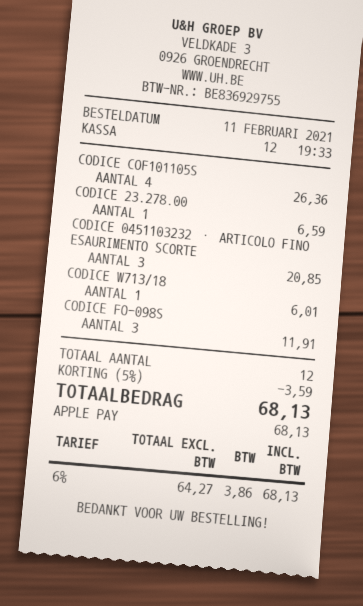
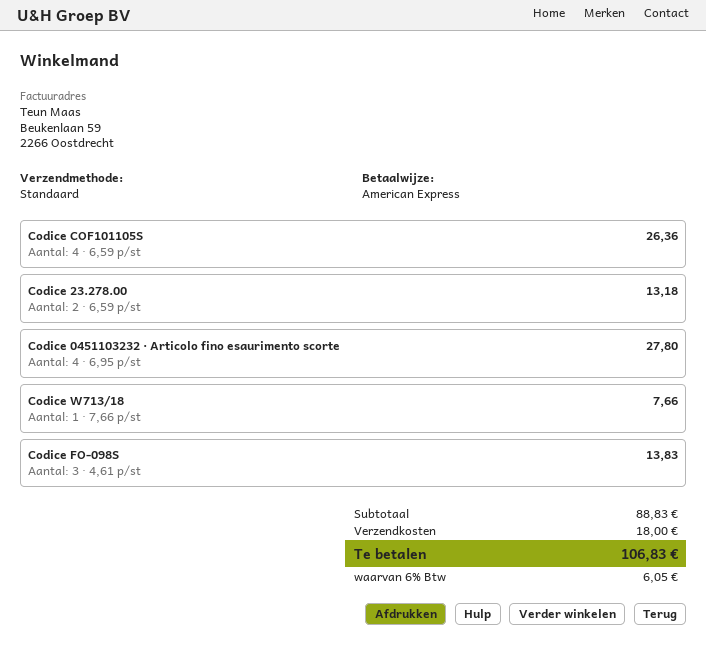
payment method: Apple Pay -> American Express
CODICE 23.278.00: 1 for 6.59 -> 2 for 13.18
CODICE 0451103232 · ARTICOLO FINO ESAURIMENTO SCORTE: 3 for 20.85 -> 4 for 27.80
CODICE W713/18: 1 for 6.01 -> 1 for 7.66
CODICE FO-098S: 3 for 11.91 -> 3 for 13.83
discount: 5% = 3.59 -> none
shipping: none -> 18.00
tax: 6% = 3.86 -> 6% = 6.05
total: 68.13 -> 106.83

